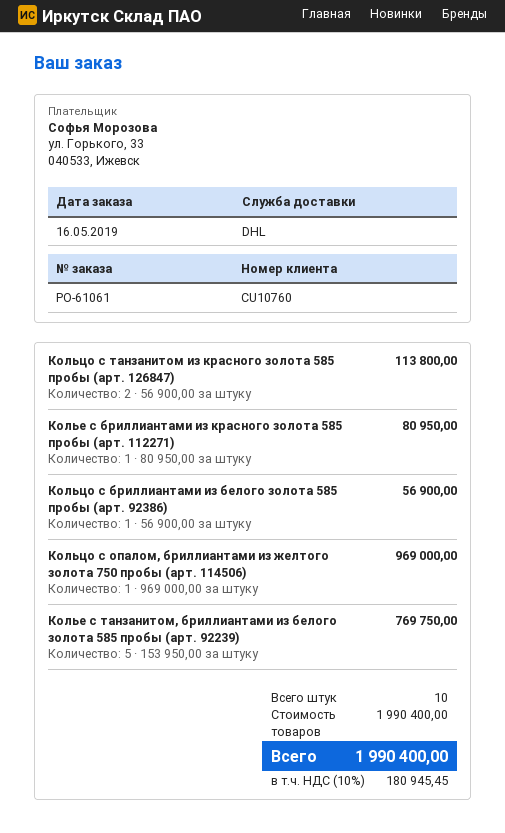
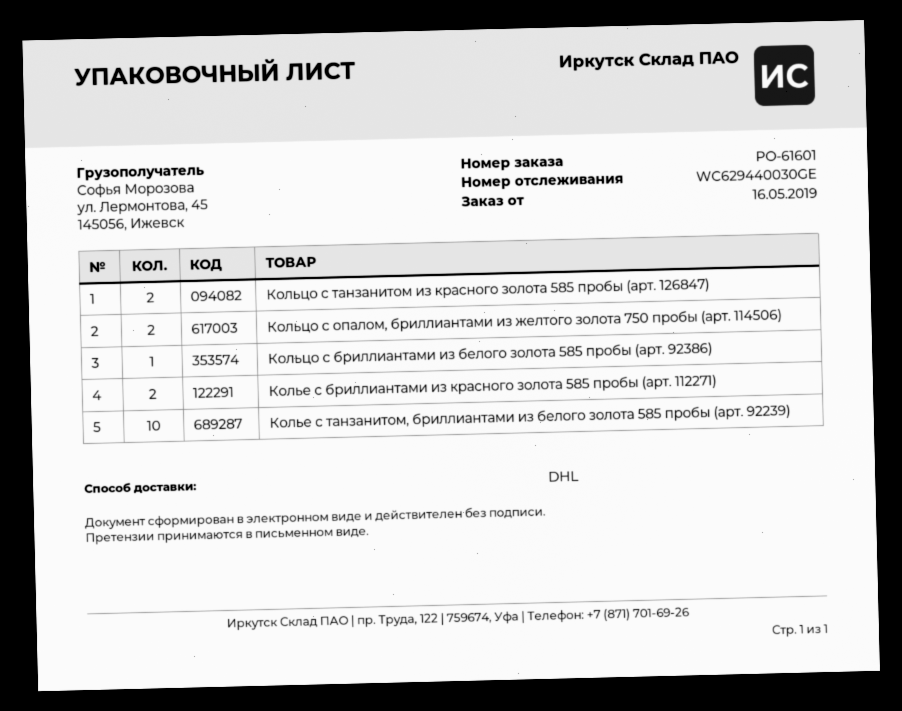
order number: PO-61061 -> PO-61601
Колье с бриллиантами из красного золота 585 пробы (арт. 112271): 1 -> 2
Кольцо с опалом, бриллиантами из желтого золота 750 пробы (арт. 114506): 1 -> 2
Колье с танзанитом, бриллиантами из белого золота 585 пробы (арт. 92239): 5 -> 10

